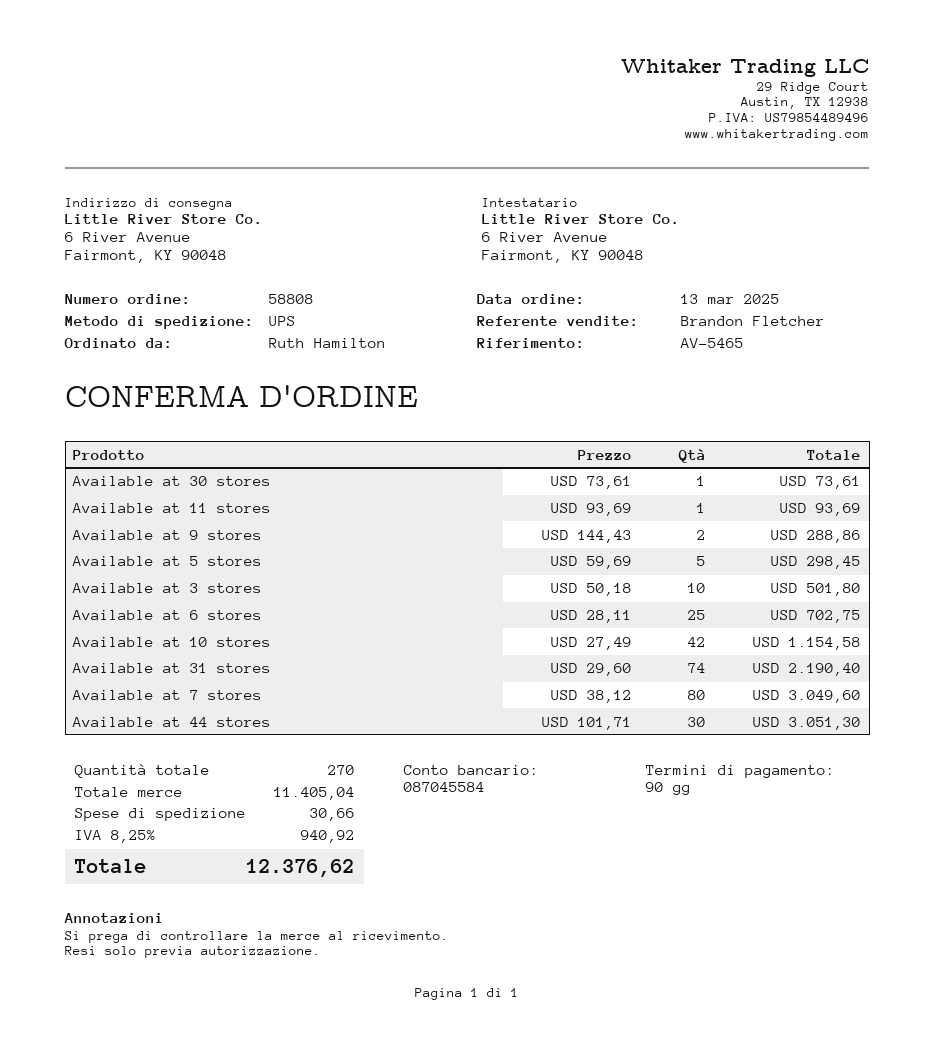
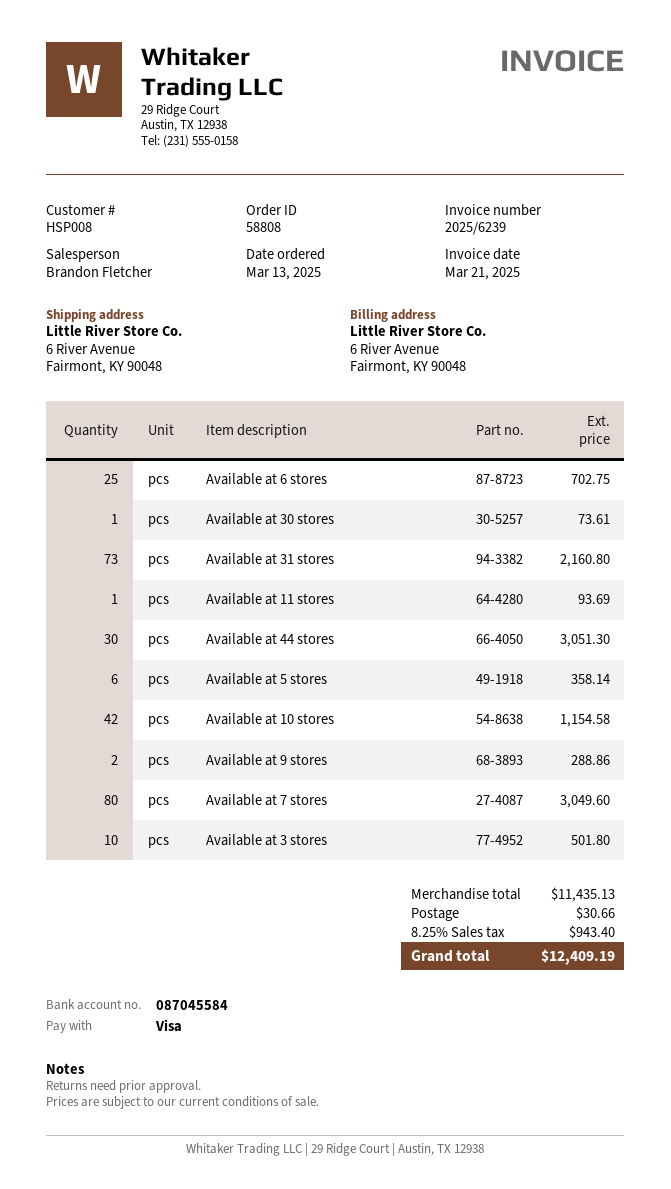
Available at 5 stores: 5 for 298.45 -> 6 for 358.14
Available at 31 stores: 74 for 2190.40 -> 73 for 2160.80
subtotal: 11405.04 -> 11435.13
tax: 8.25% = 940.92 -> 8.25% = 943.40
total: 12376.62 -> 12409.19

